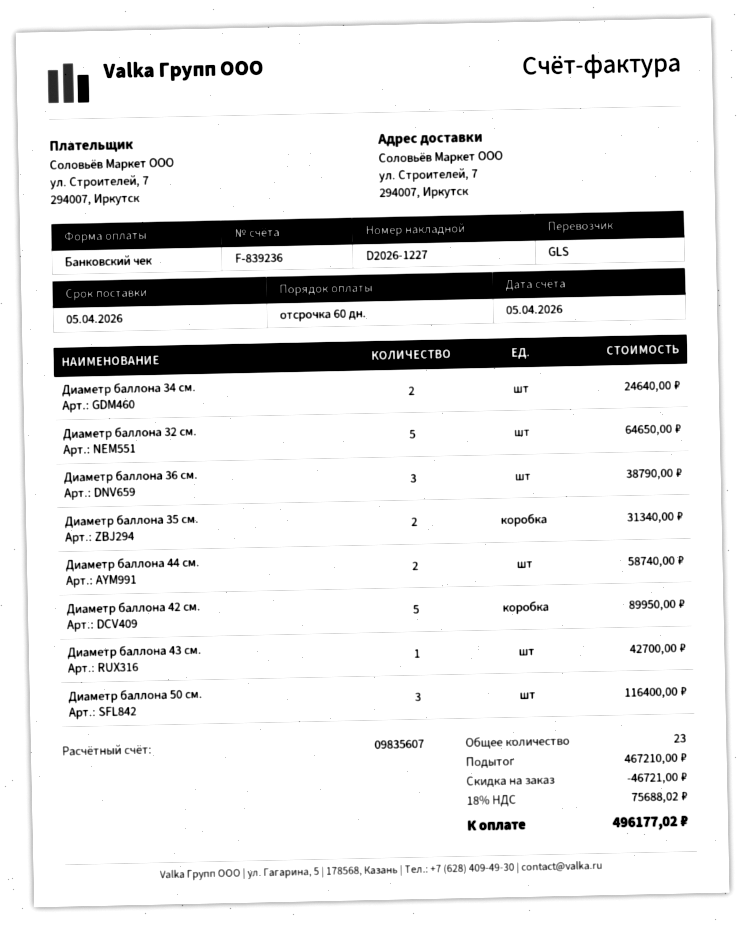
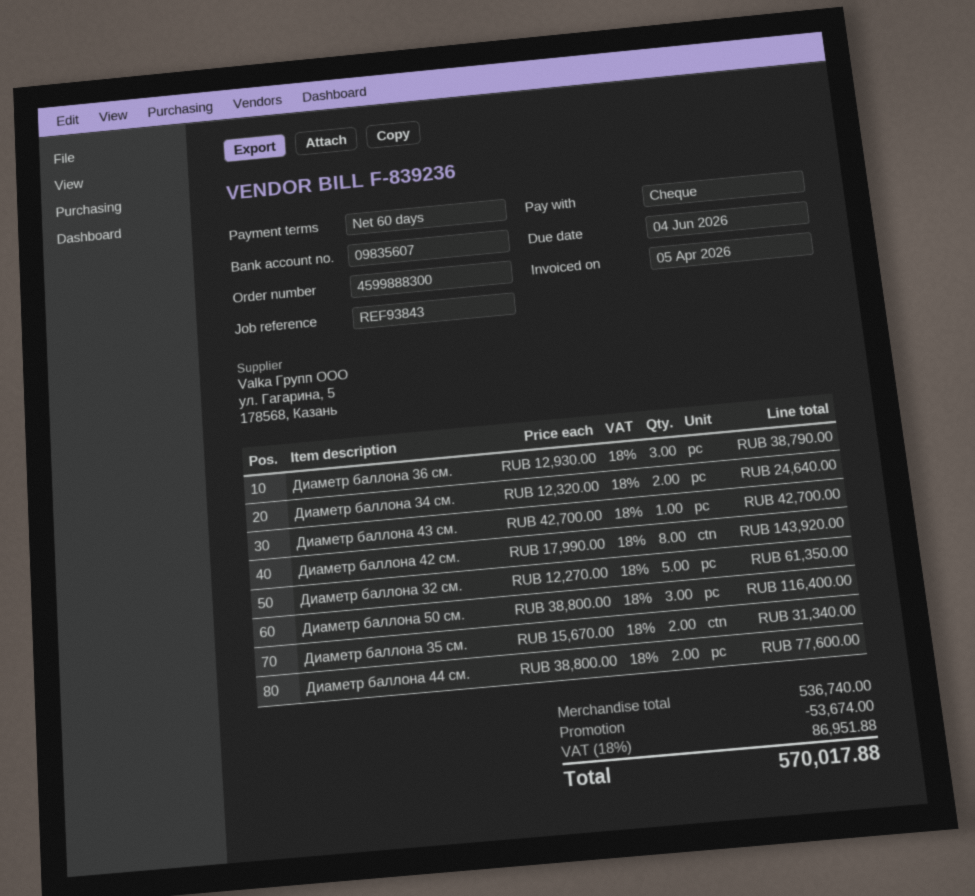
Диаметр баллона 32 см.: 5 for 64650.00 -> 5 for 61350.00
Диаметр баллона 44 см.: 2 for 58740.00 -> 2 for 77600.00
Диаметр баллона 42 см.: 5 for 89950.00 -> 8 for 143920.00
subtotal: 467210.00 -> 536740.00
discount: 46721.00 -> 53674.00
tax: 18% = 75688.02 -> 18% = 86951.88
total: 496177.02 -> 570017.88

